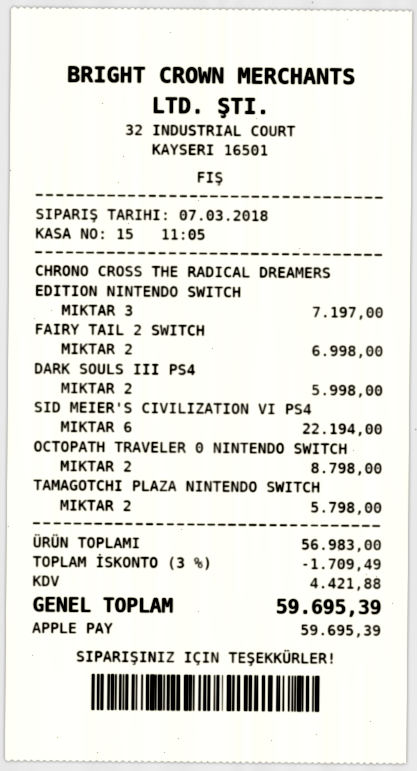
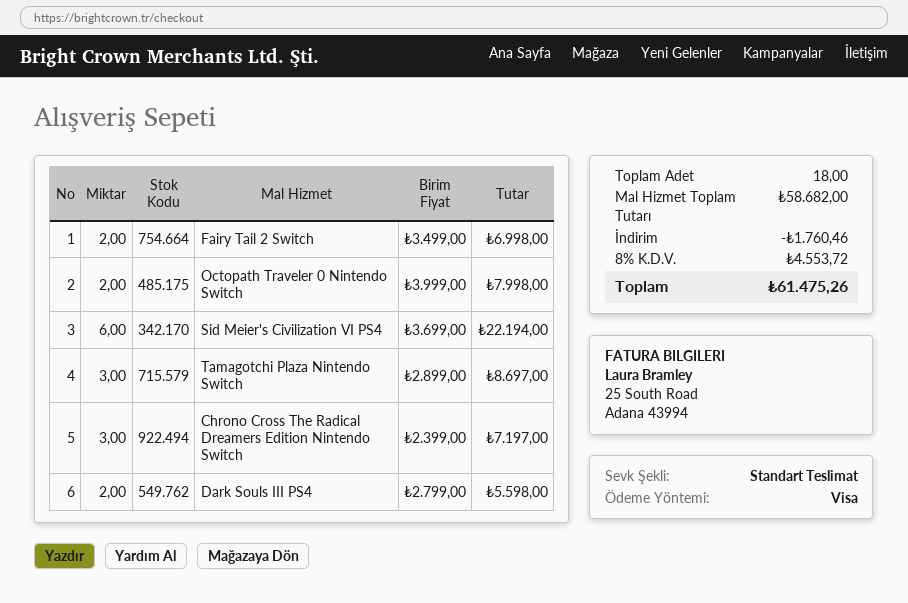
payment method: Apple Pay -> Visa
DARK SOULS III PS4: 2 for 5998.00 -> 2 for 5598.00
OCTOPATH TRAVELER 0 NINTENDO SWITCH: 2 for 8798.00 -> 2 for 7998.00
TAMAGOTCHI PLAZA NINTENDO SWITCH: 2 for 5798.00 -> 3 for 8697.00
subtotal: 56983.00 -> 58682.00
discount: 1709.49 -> 1760.46
tax: 4421.88 -> 4553.72
total: 59695.39 -> 61475.26

